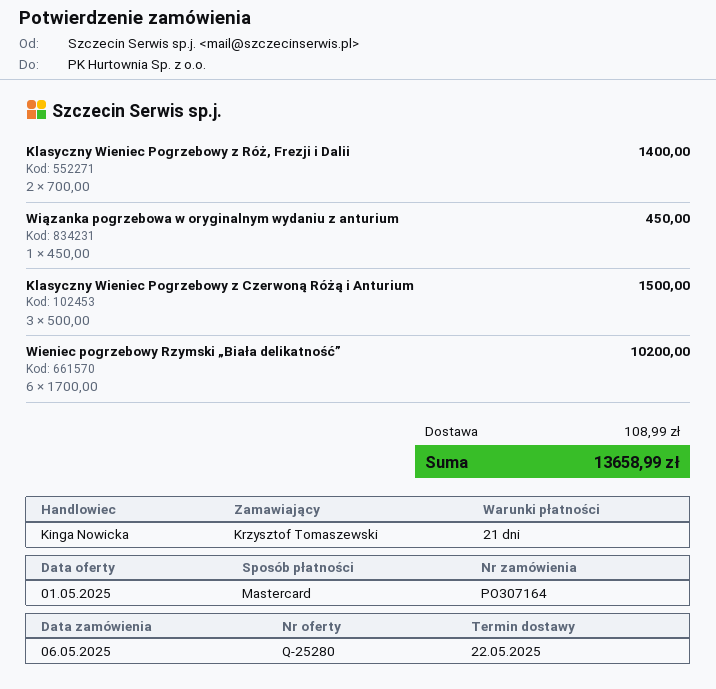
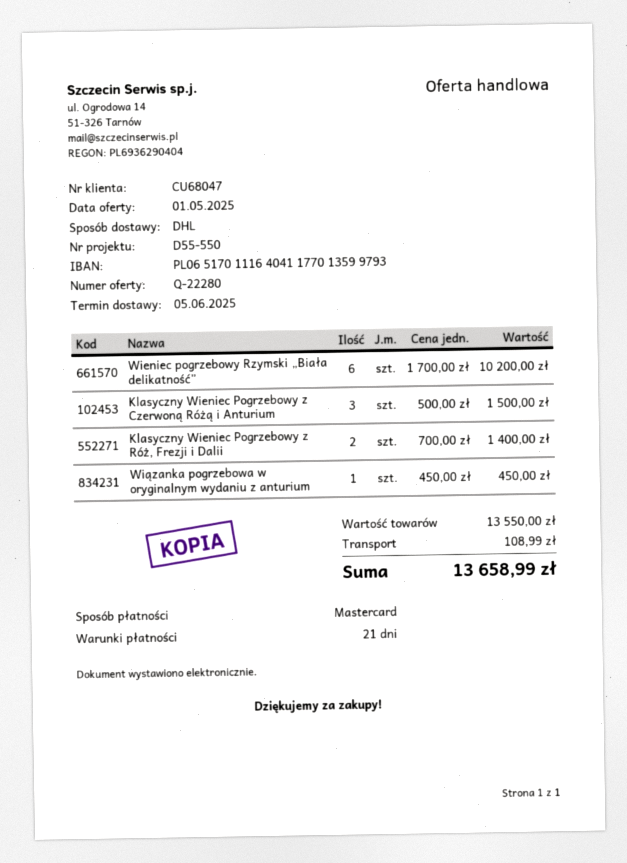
quote number: Q-25280 -> Q-22280
delivery date: 2025-05-22 -> 2025-06-05

